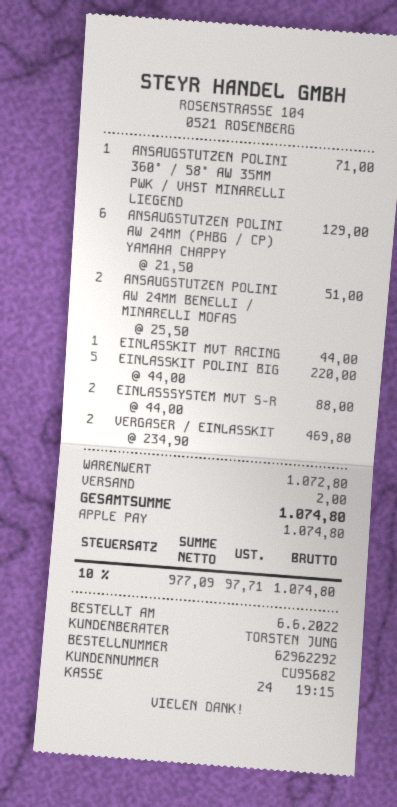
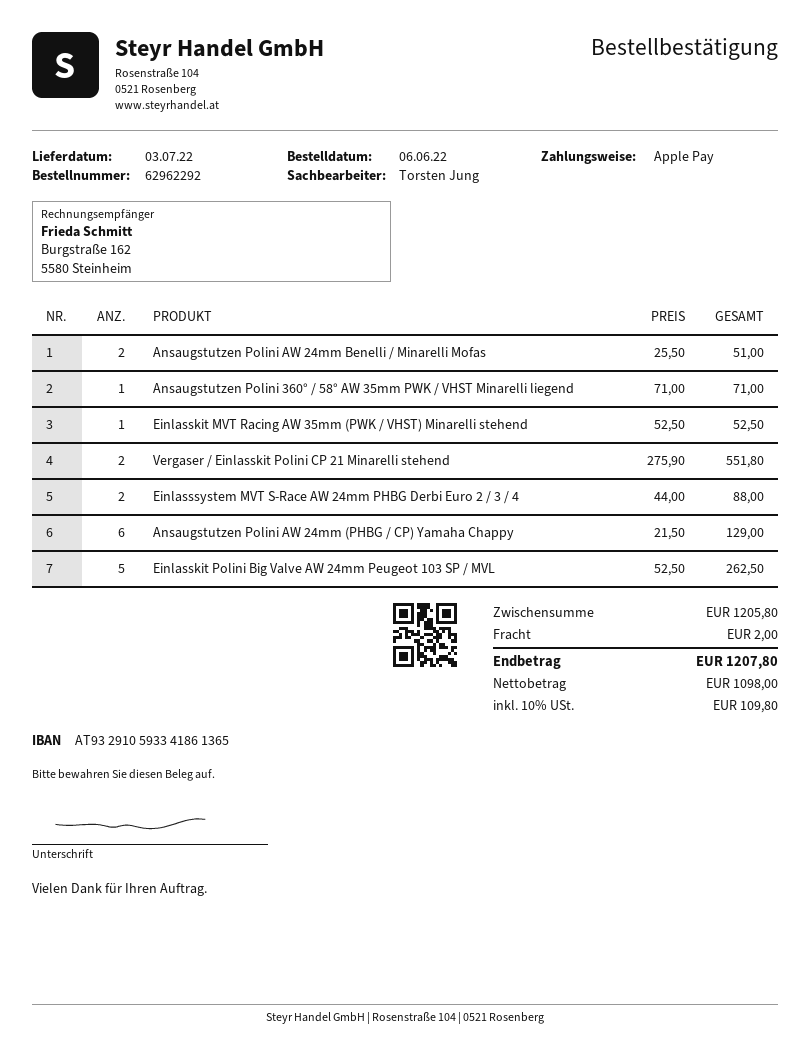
EINLASSKIT MVT RACING: 1 x 44.00 = 44.00 -> 1 x 52.50 = 52.50
EINLASSKIT POLINI BIG: 5 x 44.00 = 220.00 -> 5 x 52.50 = 262.50
VERGASER / EINLASSKIT: 2 x 234.90 = 469.80 -> 2 x 275.90 = 551.80
subtotal: 1072.80 -> 1205.80
net: 977.09 -> 1098.00
tax: 10% = 97.71 -> 10% = 109.80
total: 1074.80 -> 1207.80

